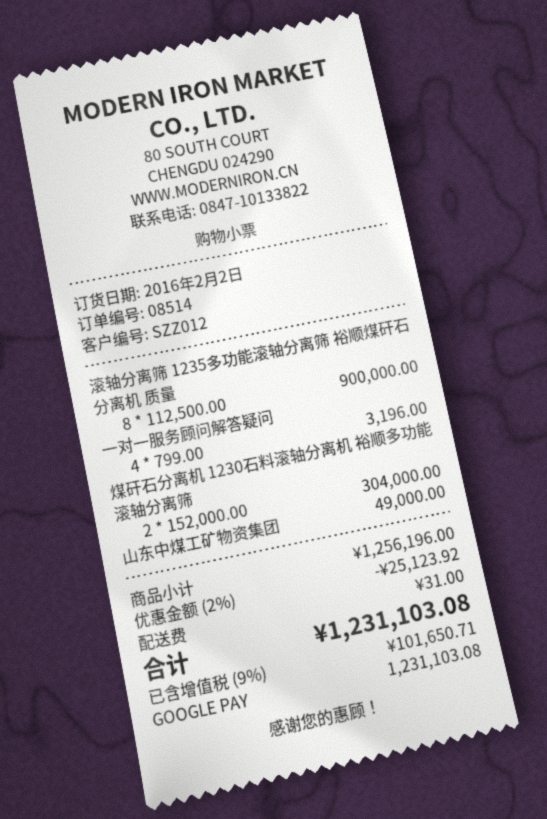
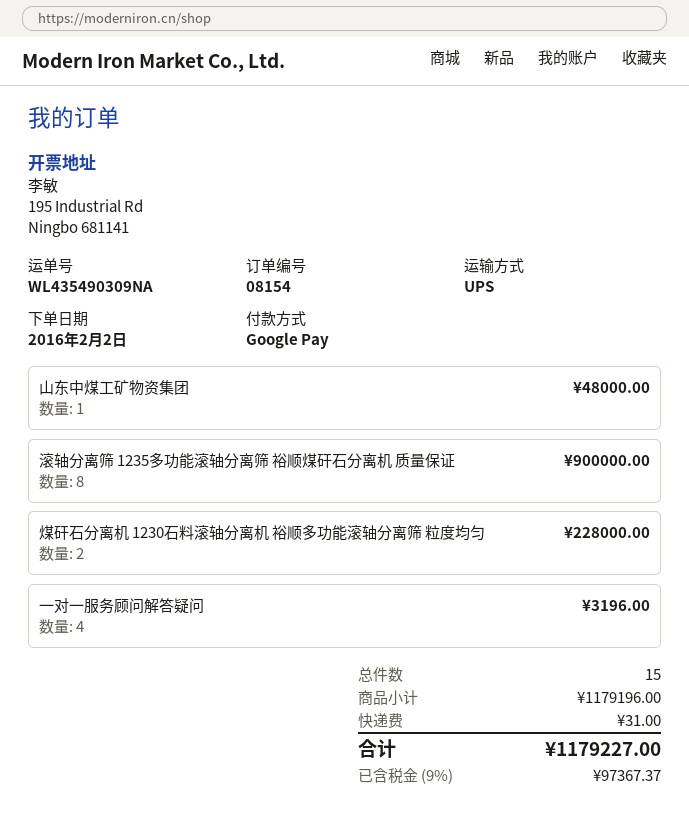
order number: 08514 -> 08154
煤矸石分离机 1230石料滚轴分离机 裕顺多功能滚轴分离筛: 2 for 304000.00 -> 2 for 228000.00
山东中煤工矿物资集团: 1 for 49000.00 -> 1 for 48000.00
subtotal: 1256196.00 -> 1179196.00
discount: 2% = 25123.92 -> none
tax: 9% = 101650.71 -> 9% = 97367.37
total: 1231103.08 -> 1179227.00

